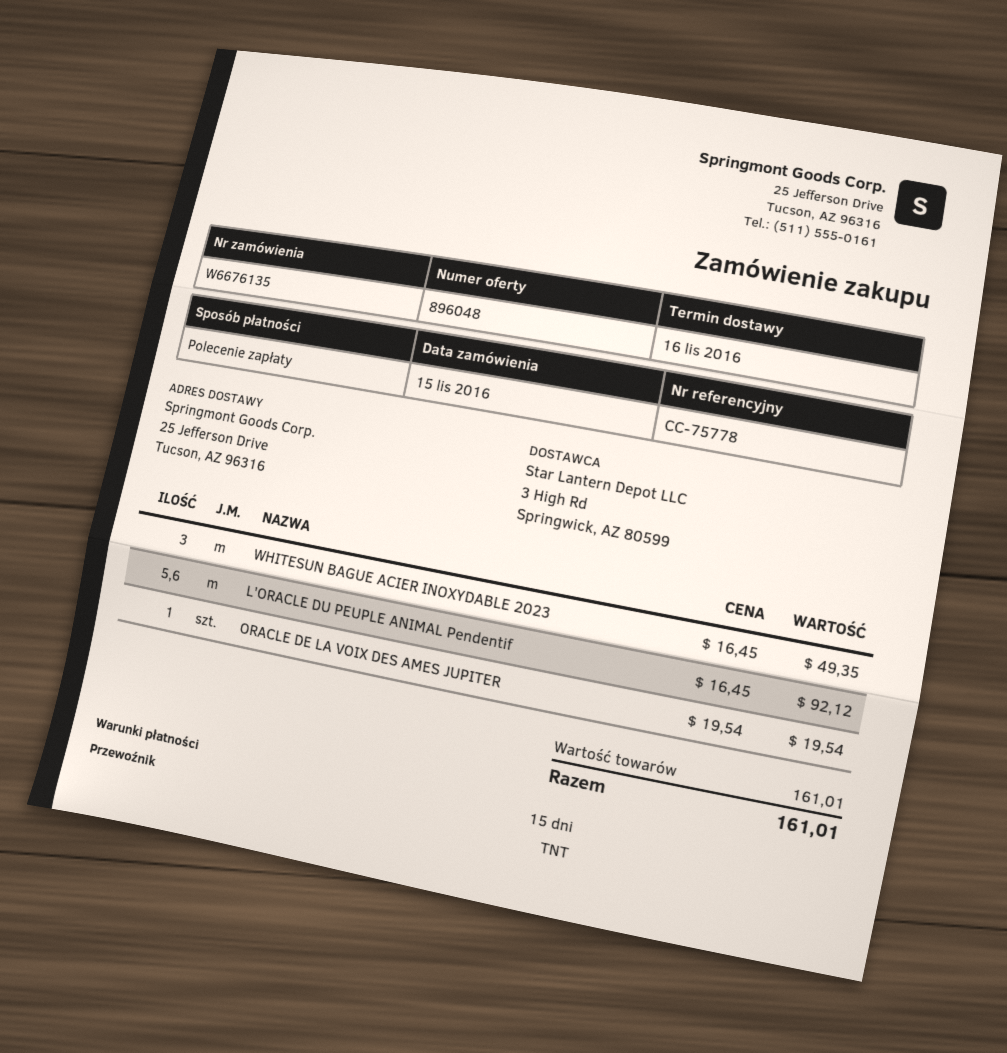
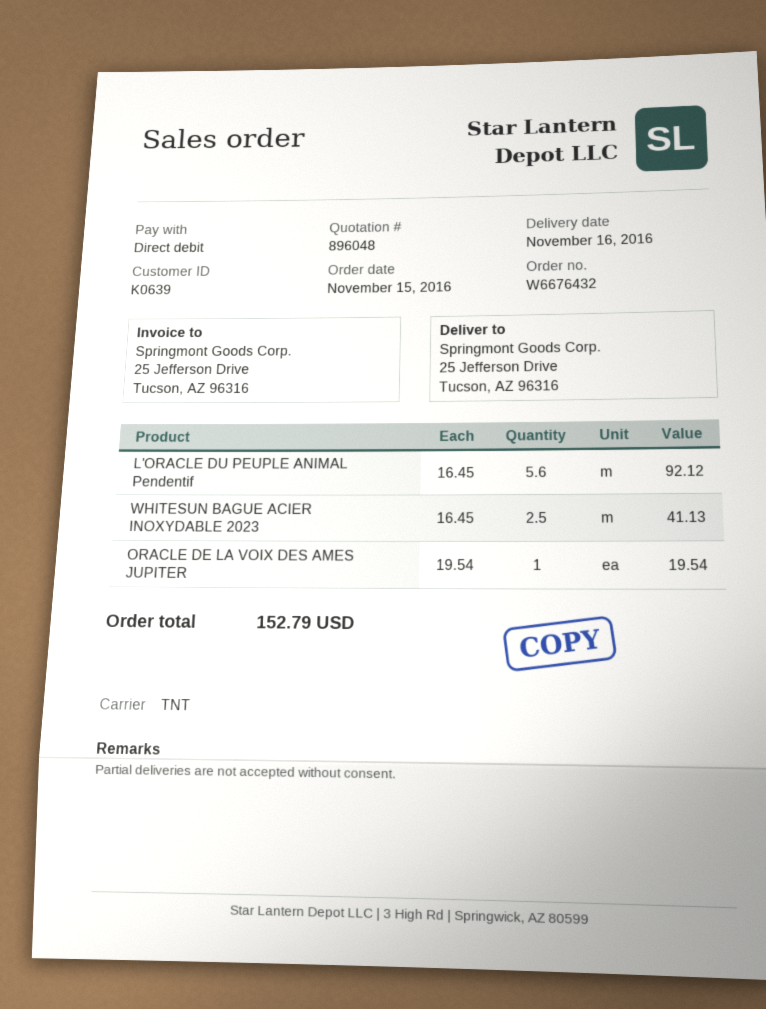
order number: W6676135 -> W6676432
WHITESUN BAGUE ACIER INOXYDABLE 2023: 3 x 16.45 = 49.35 -> 2.5 x 16.45 = 41.13
total: 161.01 -> 152.79

